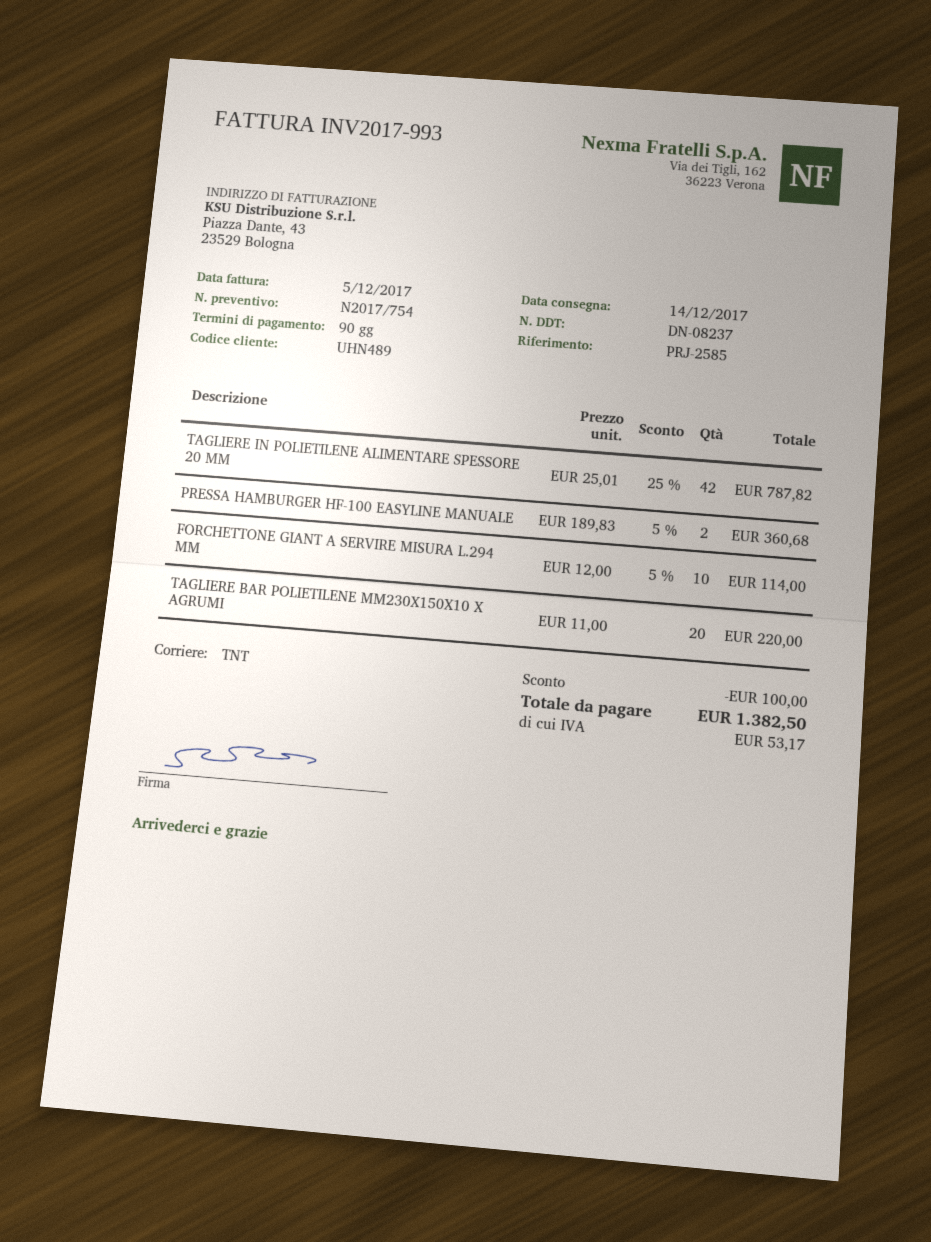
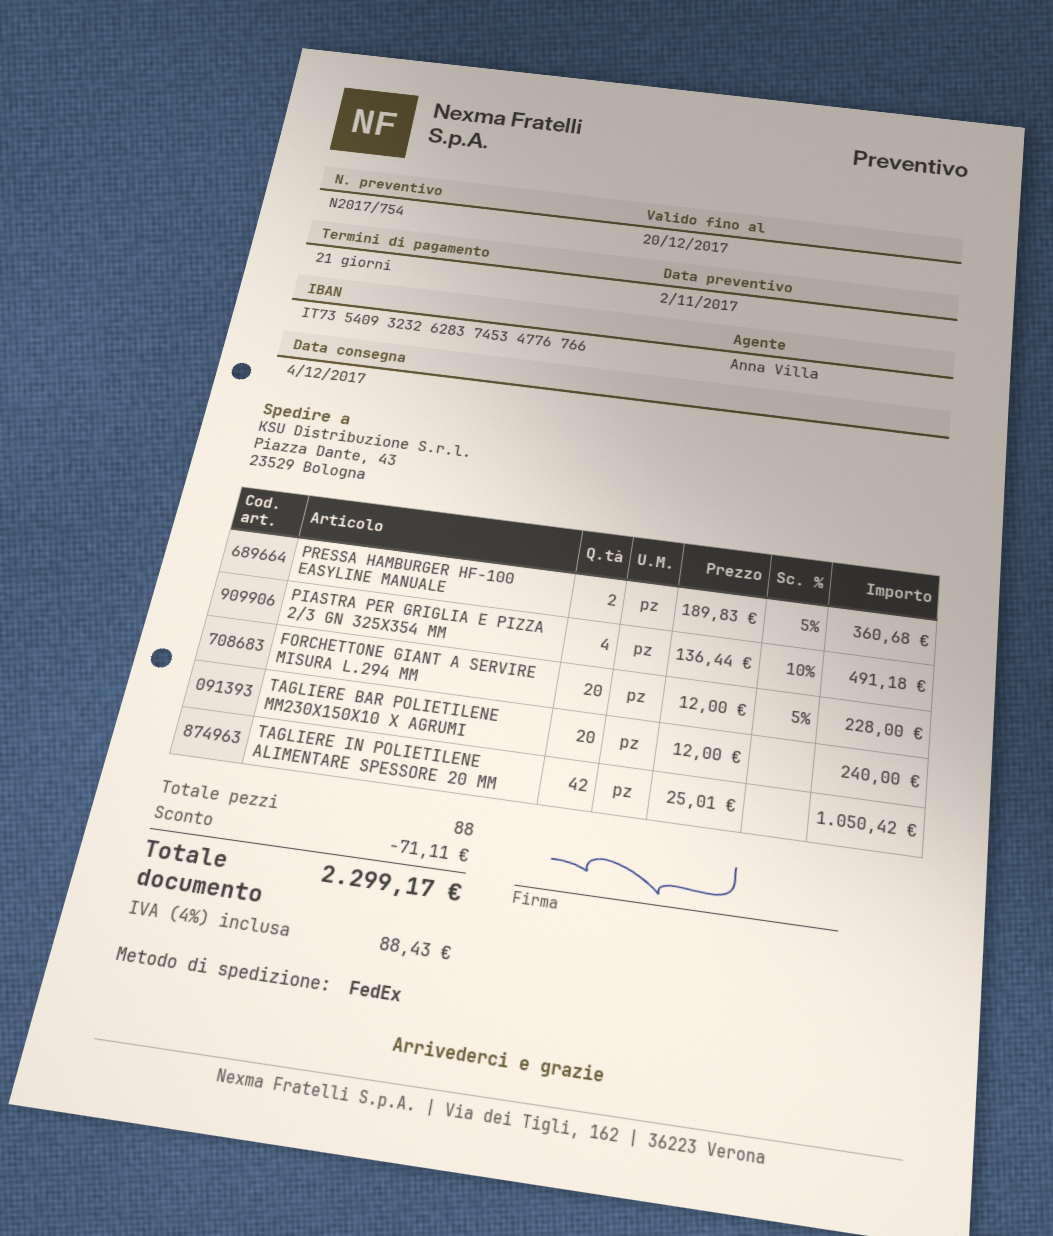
delivery date: 2017-12-14 -> 2017-12-04
payment terms: 90 days -> 21 days
shipping method: TNT -> FedEx
TAGLIERE IN POLIETILENE ALIMENTARE SPESSORE 20 MM: 42 x 25.01 - 25% = 787.82 -> 42 x 25.01 = 1050.42
FORCHETTONE GIANT A SERVIRE MISURA L.294 MM: 10 x 12.00 - 5% = 114.00 -> 20 x 12.00 - 5% = 228.00
TAGLIERE BAR POLIETILENE MM230X150X10 X AGRUMI: 20 x 11.00 = 220.00 -> 20 x 12.00 = 240.00
PIASTRA PER GRIGLIA E PIZZA 2/3 GN 325X354 MM: none -> 4 x 136.44 - 10% = 491.18
discount: 100.00 -> 71.11
tax: 53.17 -> 88.43
total: 1382.50 -> 2299.17

